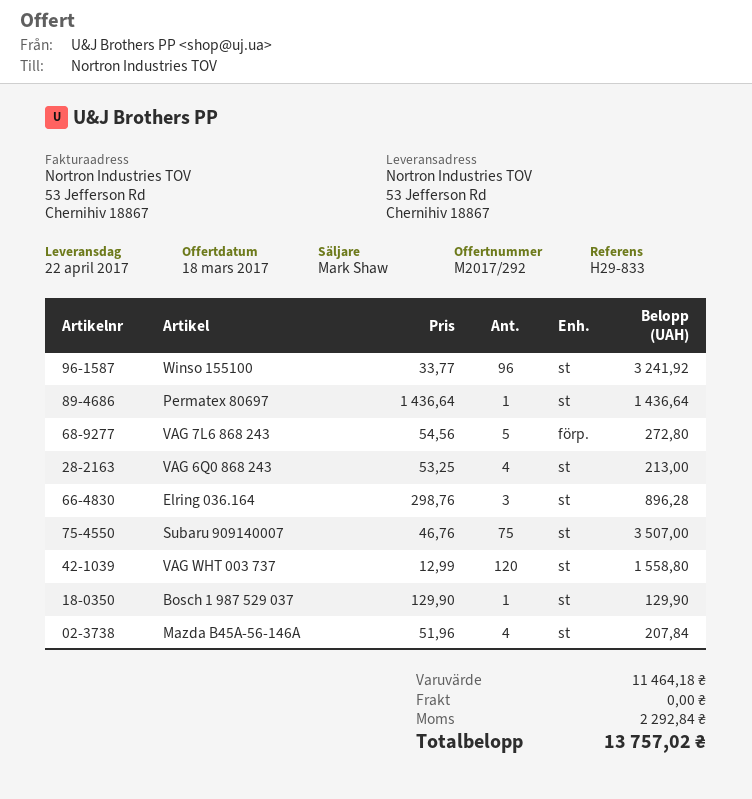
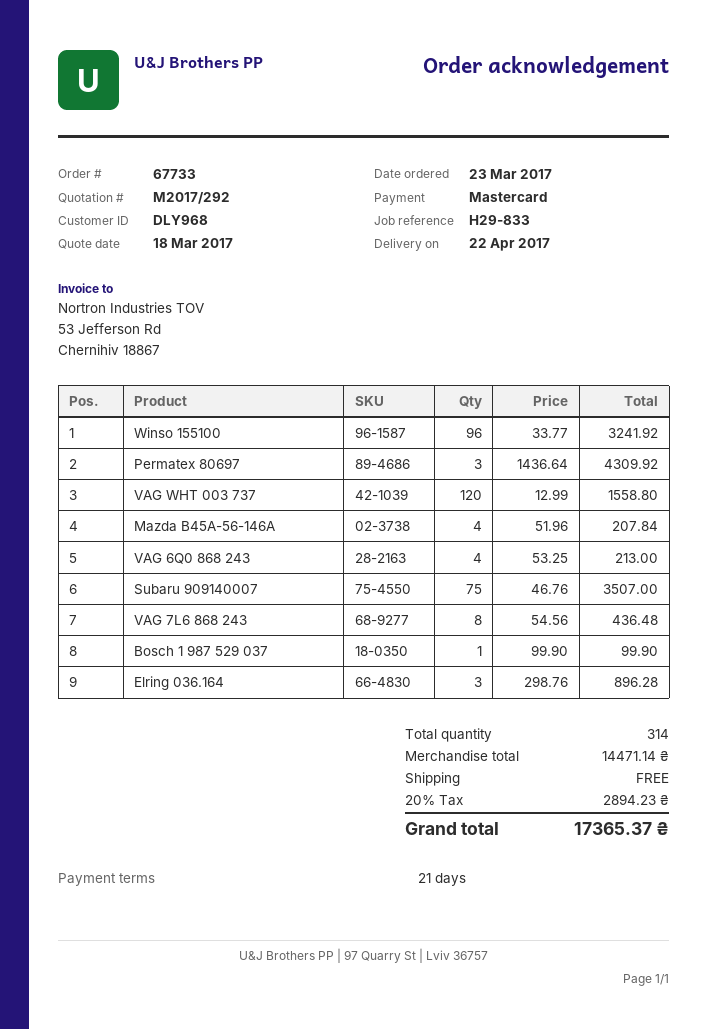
Permatex 80697: 1 x 1436.64 = 1436.64 -> 3 x 1436.64 = 4309.92
VAG 7L6 868 243: 5 x 54.56 = 272.80 -> 8 x 54.56 = 436.48
Bosch 1 987 529 037: 1 x 129.90 = 129.90 -> 1 x 99.90 = 99.90
subtotal: 11464.18 -> 14471.14
tax: 2292.84 -> 2894.23
total: 13757.02 -> 17365.37

